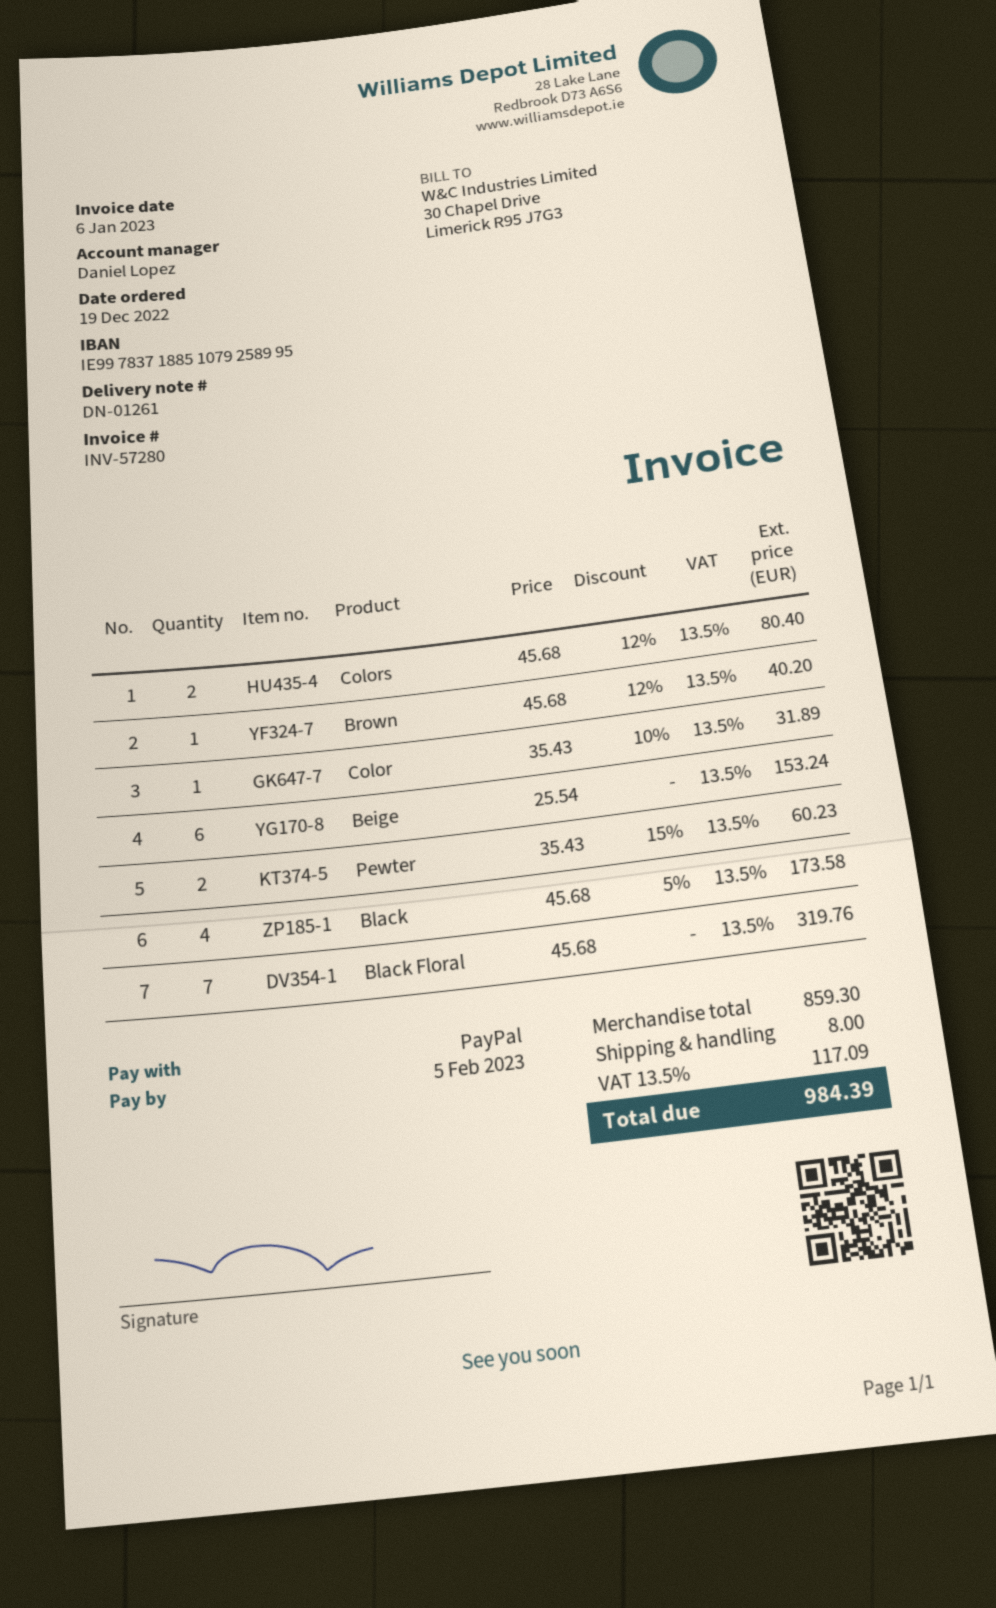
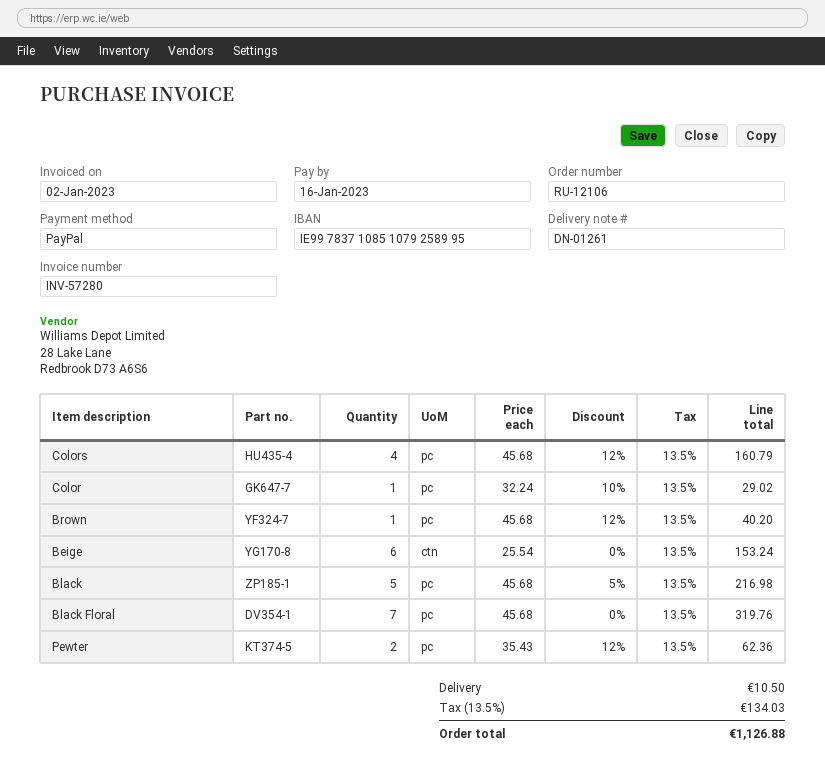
invoice date: 2023-01-06 -> 2023-01-02
due date: 2023-02-05 -> 2023-01-16
bank account: IE99783718851079258995 -> IE99783710851079258995
Colors: 2 x 45.68 - 12% = 80.40 -> 4 x 45.68 - 12% = 160.79
Color: 1 x 35.43 - 10% = 31.89 -> 1 x 32.24 - 10% = 29.02
Pewter: 2 x 35.43 - 15% = 60.23 -> 2 x 35.43 - 12% = 62.36
Black: 4 x 45.68 - 5% = 173.58 -> 5 x 45.68 - 5% = 216.98
shipping: 8.00 -> 10.50
tax: 13.5% = 117.09 -> 13.5% = 134.03
total: 984.39 -> 1126.88

